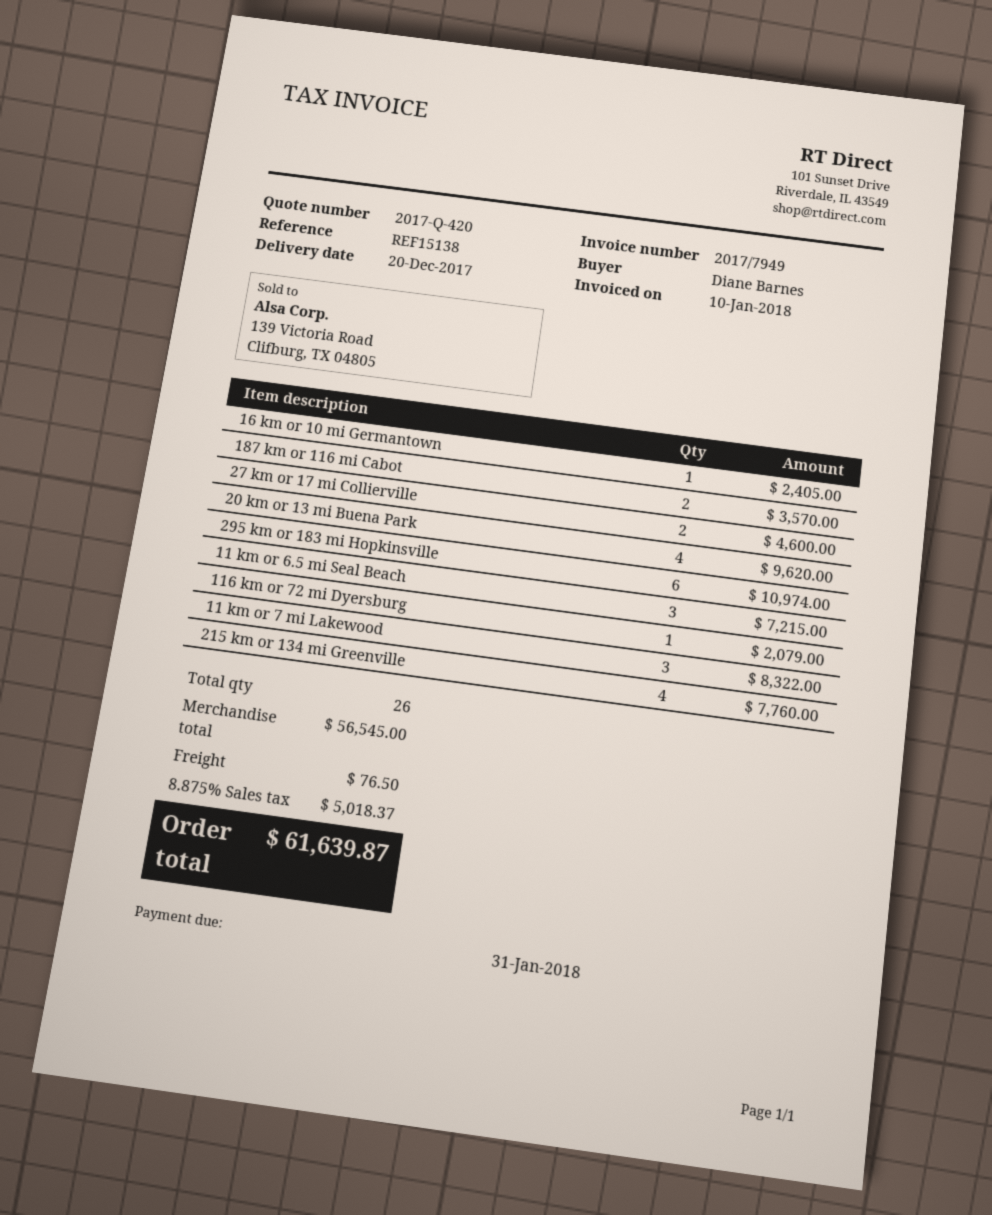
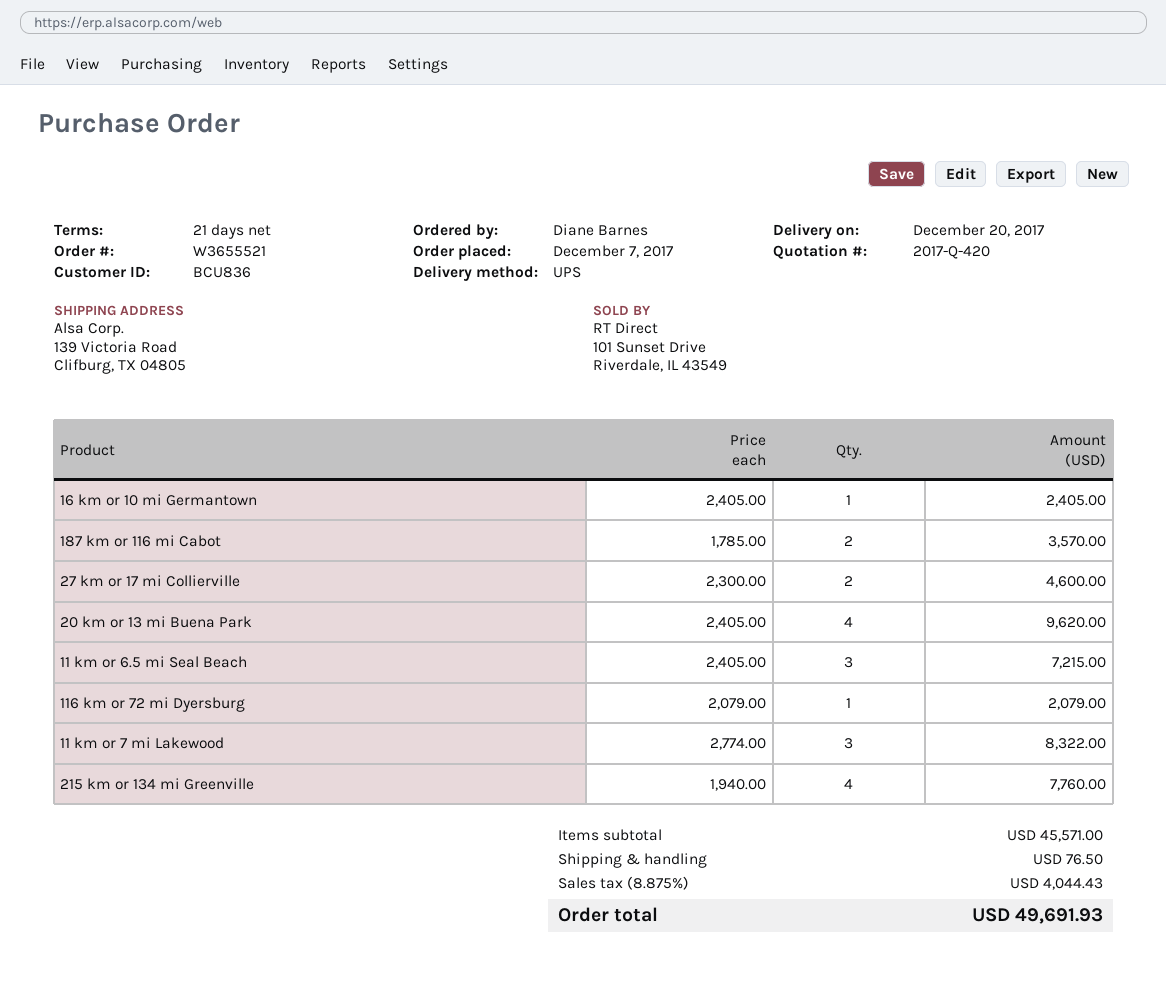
295 km or 183 mi Hopkinsville: 6 for 10974.00 -> none
subtotal: 56545.00 -> 45571.00
tax: 8.875% = 5018.37 -> 8.875% = 4044.43
total: 61639.87 -> 49691.93

